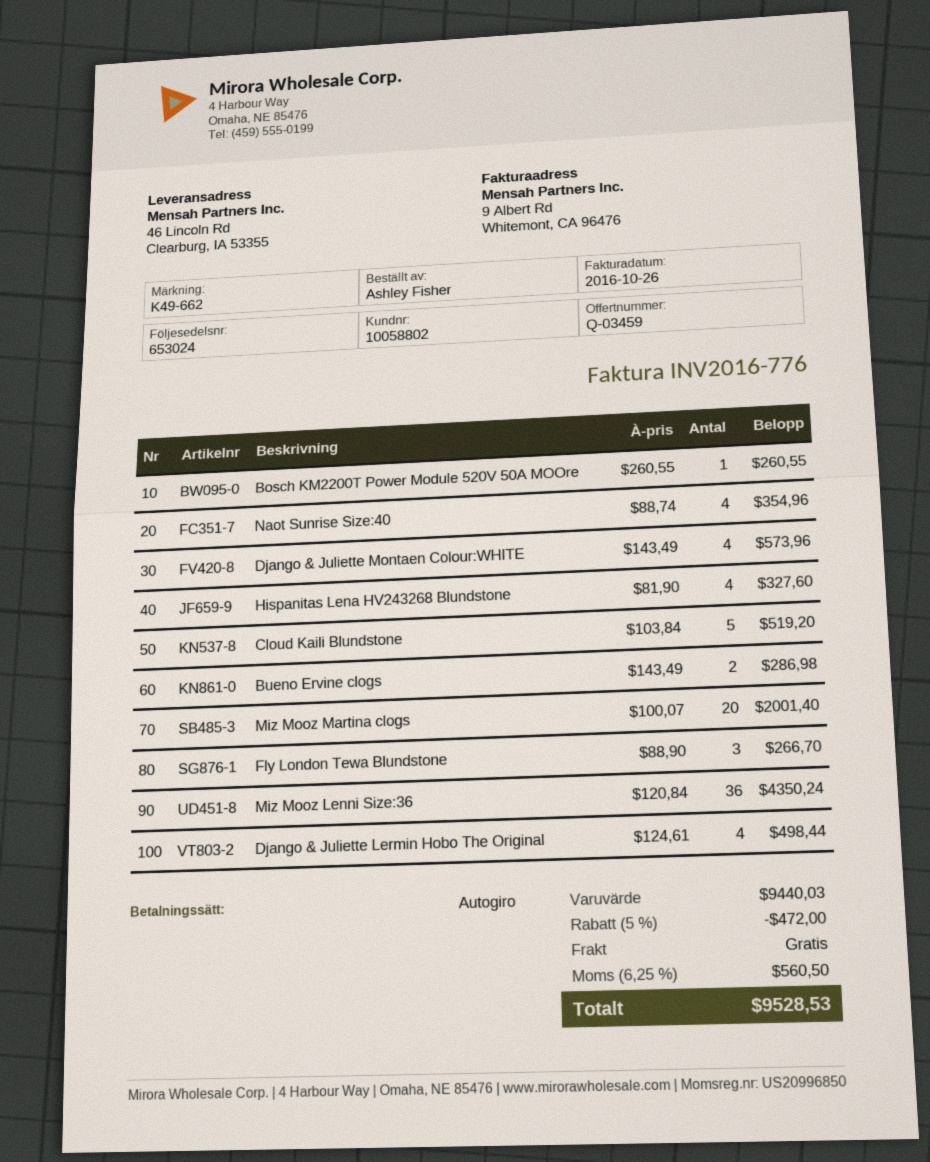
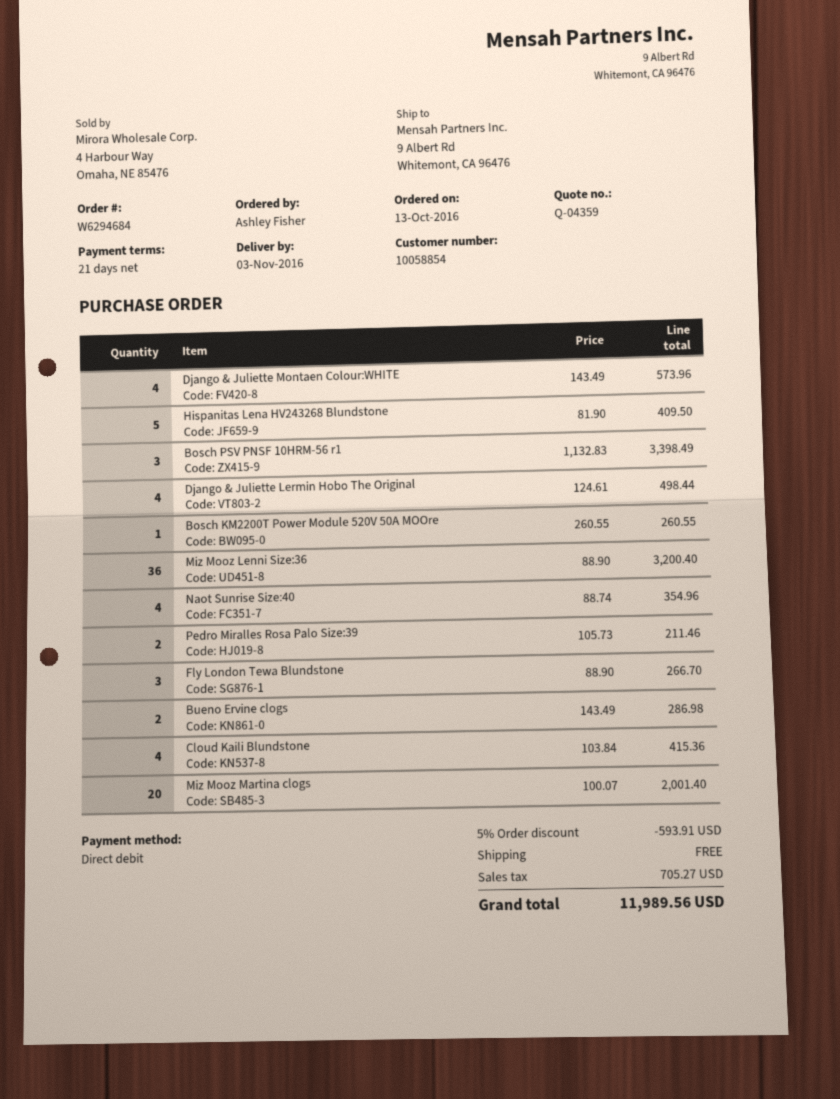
quote number: Q-03459 -> Q-04359
customer number: 10058802 -> 10058854
ship to: 46 Lincoln Rd, Clearburg, IA 53355 -> 9 Albert Rd, Whitemont, CA 96476
Hispanitas Lena HV243268 Blundstone: 4 x 81.90 = 327.60 -> 5 x 81.90 = 409.50
Cloud Kaili Blundstone: 5 x 103.84 = 519.20 -> 4 x 103.84 = 415.36
Miz Mooz Lenni Size:36: 36 x 120.84 = 4350.24 -> 36 x 88.90 = 3200.40
Bosch PSV PNSF 10HRM-56 r1: none -> 3 x 1132.83 = 3398.49
Pedro Miralles Rosa Palo Size:39: none -> 2 x 105.73 = 211.46
discount: 5% = 472.00 -> 5% = 593.91
tax: 560.50 -> 705.27
total: 9528.53 -> 11989.56

